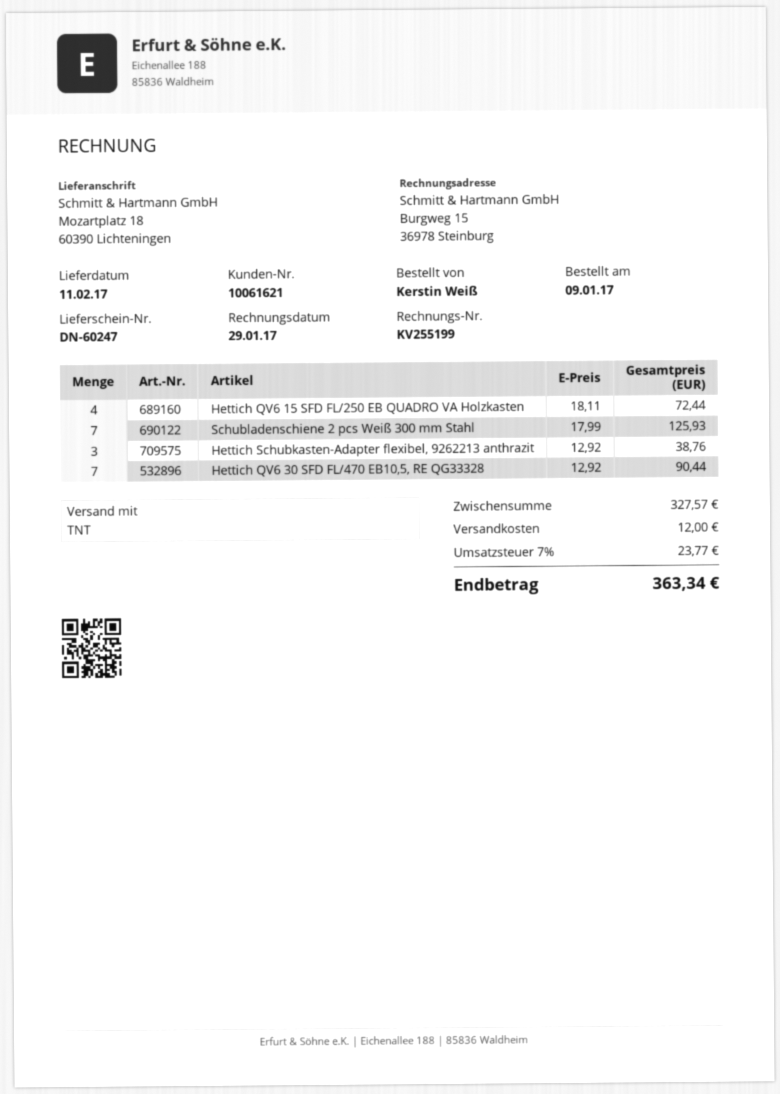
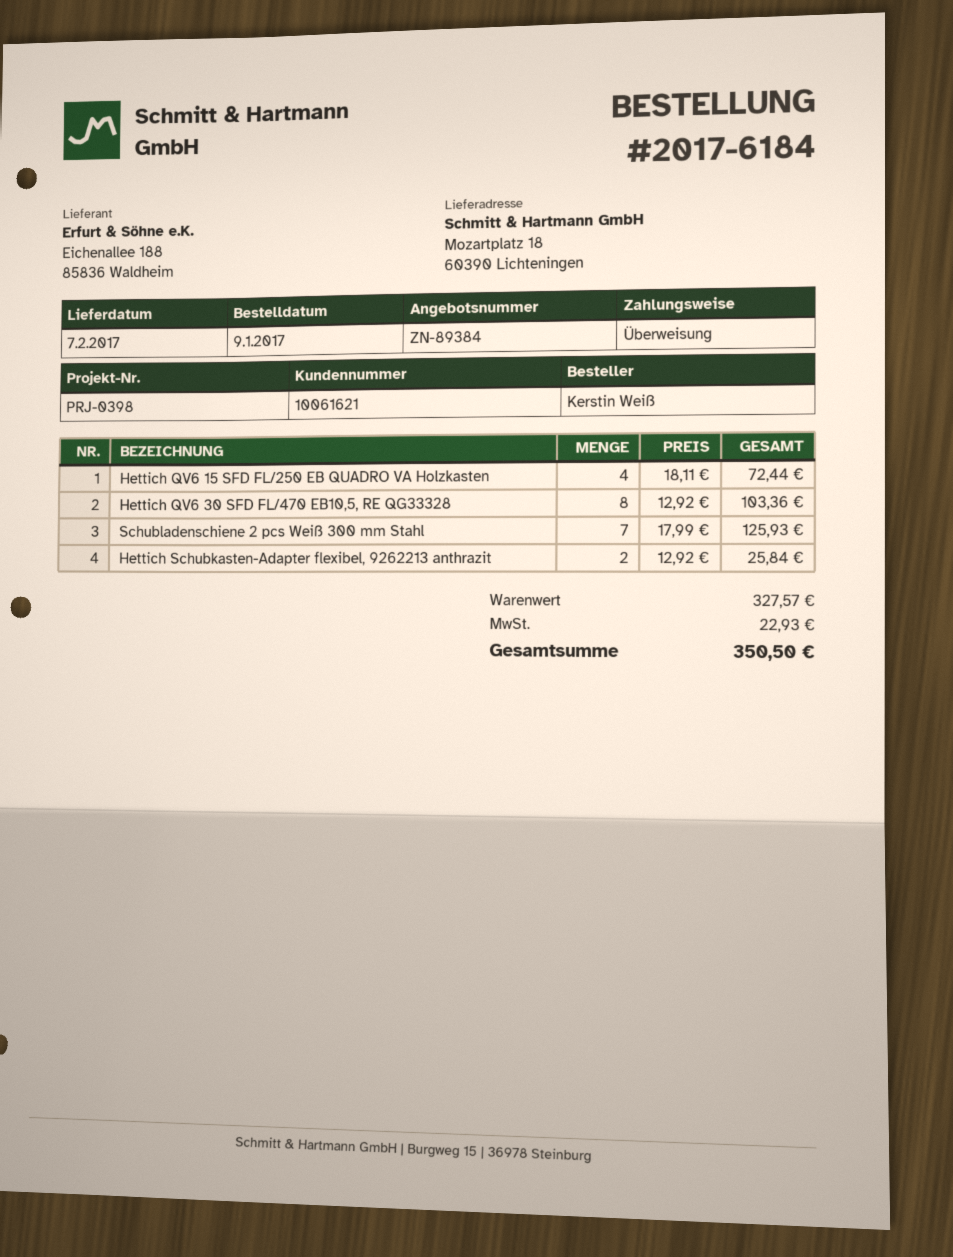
delivery date: 2017-02-11 -> 2017-02-07
Hettich Schubkasten-Adapter flexibel, 9262213 anthrazit: 3 x 12.92 = 38.76 -> 2 x 12.92 = 25.84
Hettich QV6 30 SFD FL/470 EB10,5, RE QG33328: 7 x 12.92 = 90.44 -> 8 x 12.92 = 103.36
shipping: 12.00 -> none
tax: 23.77 -> 22.93
total: 363.34 -> 350.50

